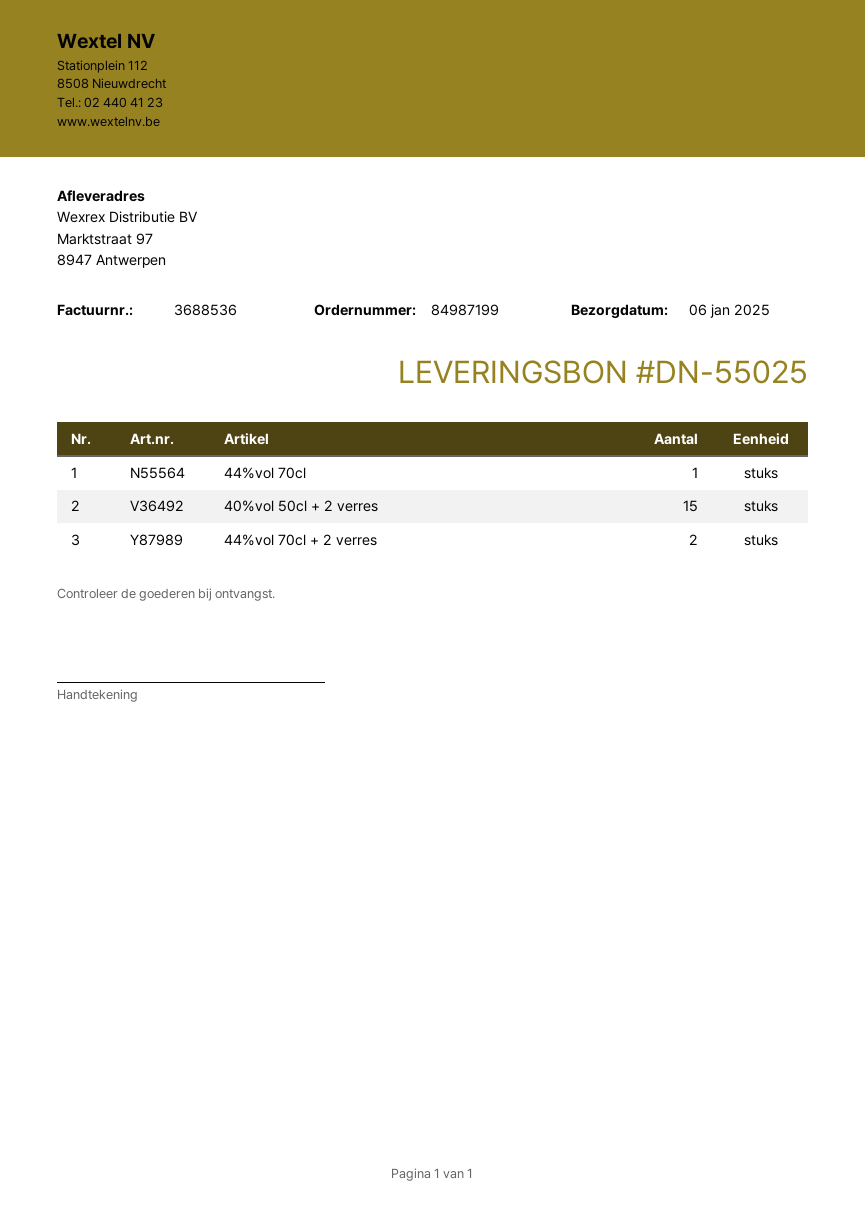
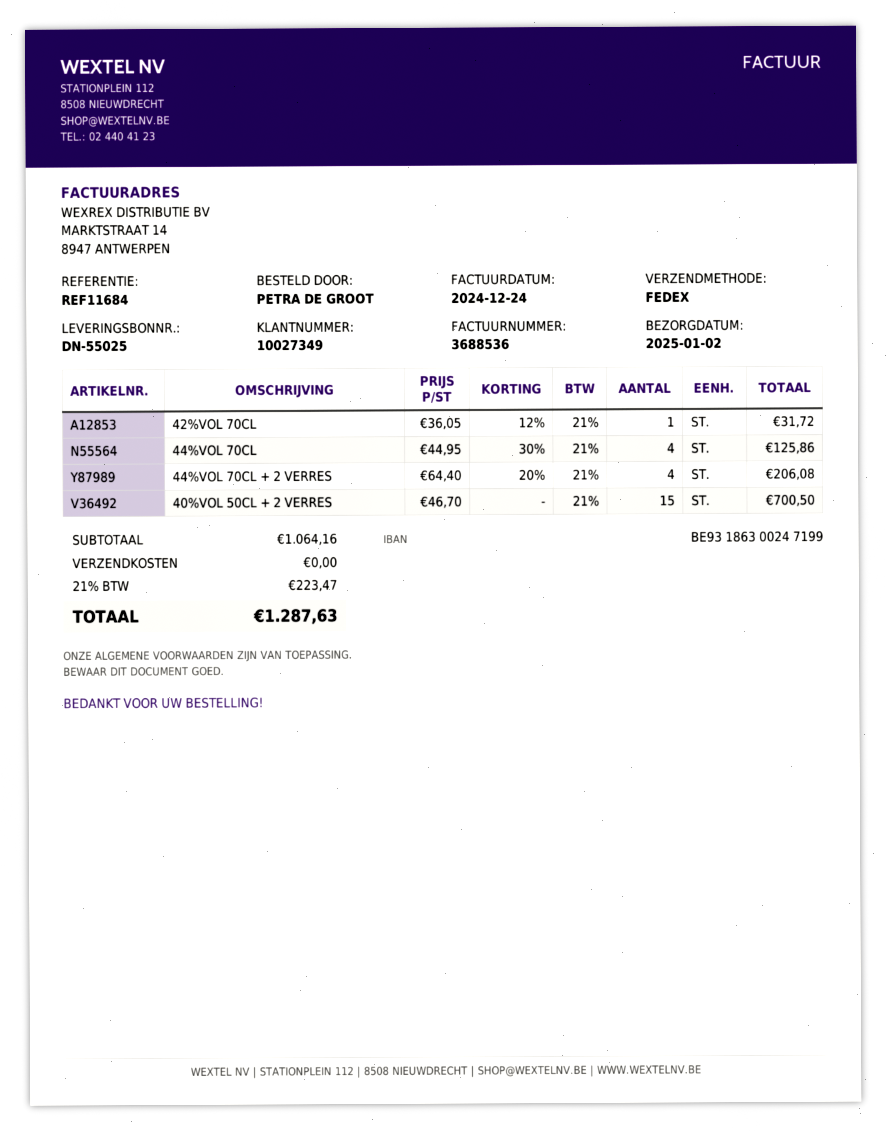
delivery date: 2025-01-06 -> 2025-01-02
44%vol 70cl: 1 -> 4
44%vol 70cl + 2 verres: 2 -> 4
42%VOL 70CL: none -> 1

